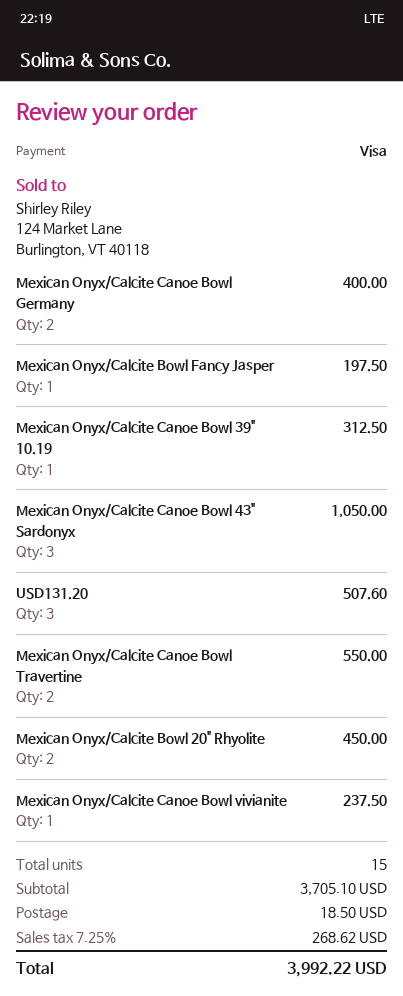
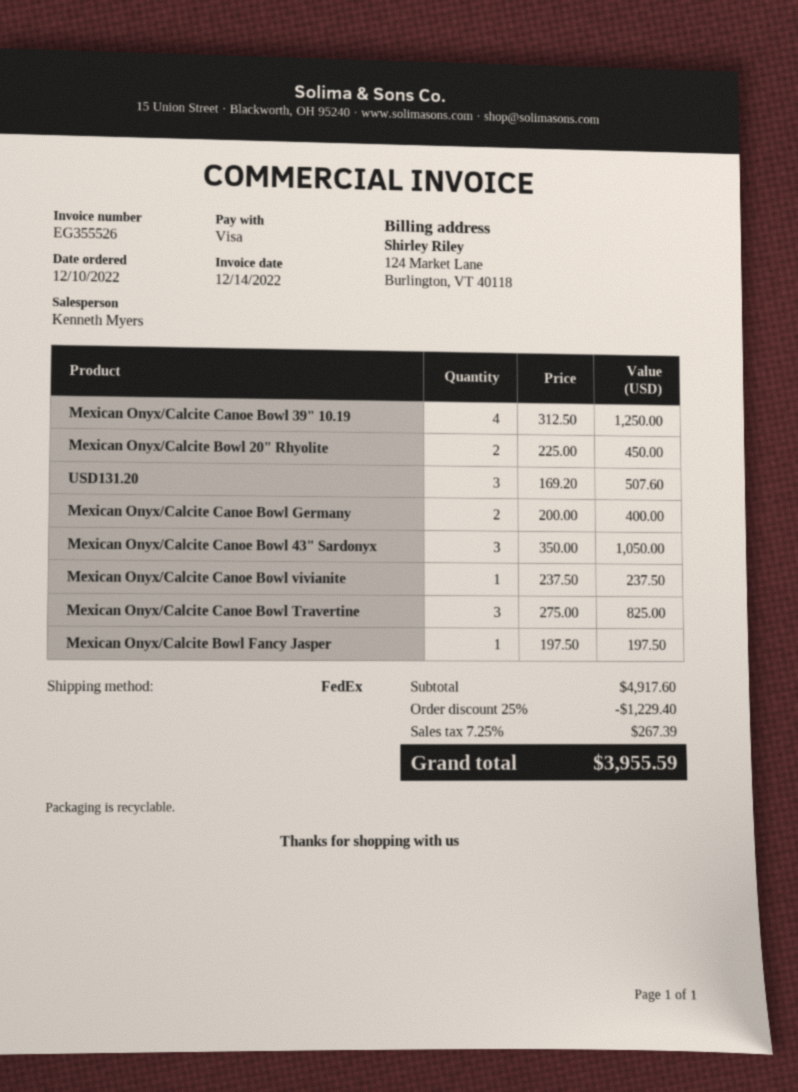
Mexican Onyx/Calcite Canoe Bowl 39" 10.19: 1 for 312.50 -> 4 for 1250.00
Mexican Onyx/Calcite Canoe Bowl Travertine: 2 for 550.00 -> 3 for 825.00
subtotal: 3705.10 -> 4917.60
discount: none -> 25% = 1229.40
shipping: 18.50 -> none
tax: 7.25% = 268.62 -> 7.25% = 267.39
total: 3992.22 -> 3955.59

